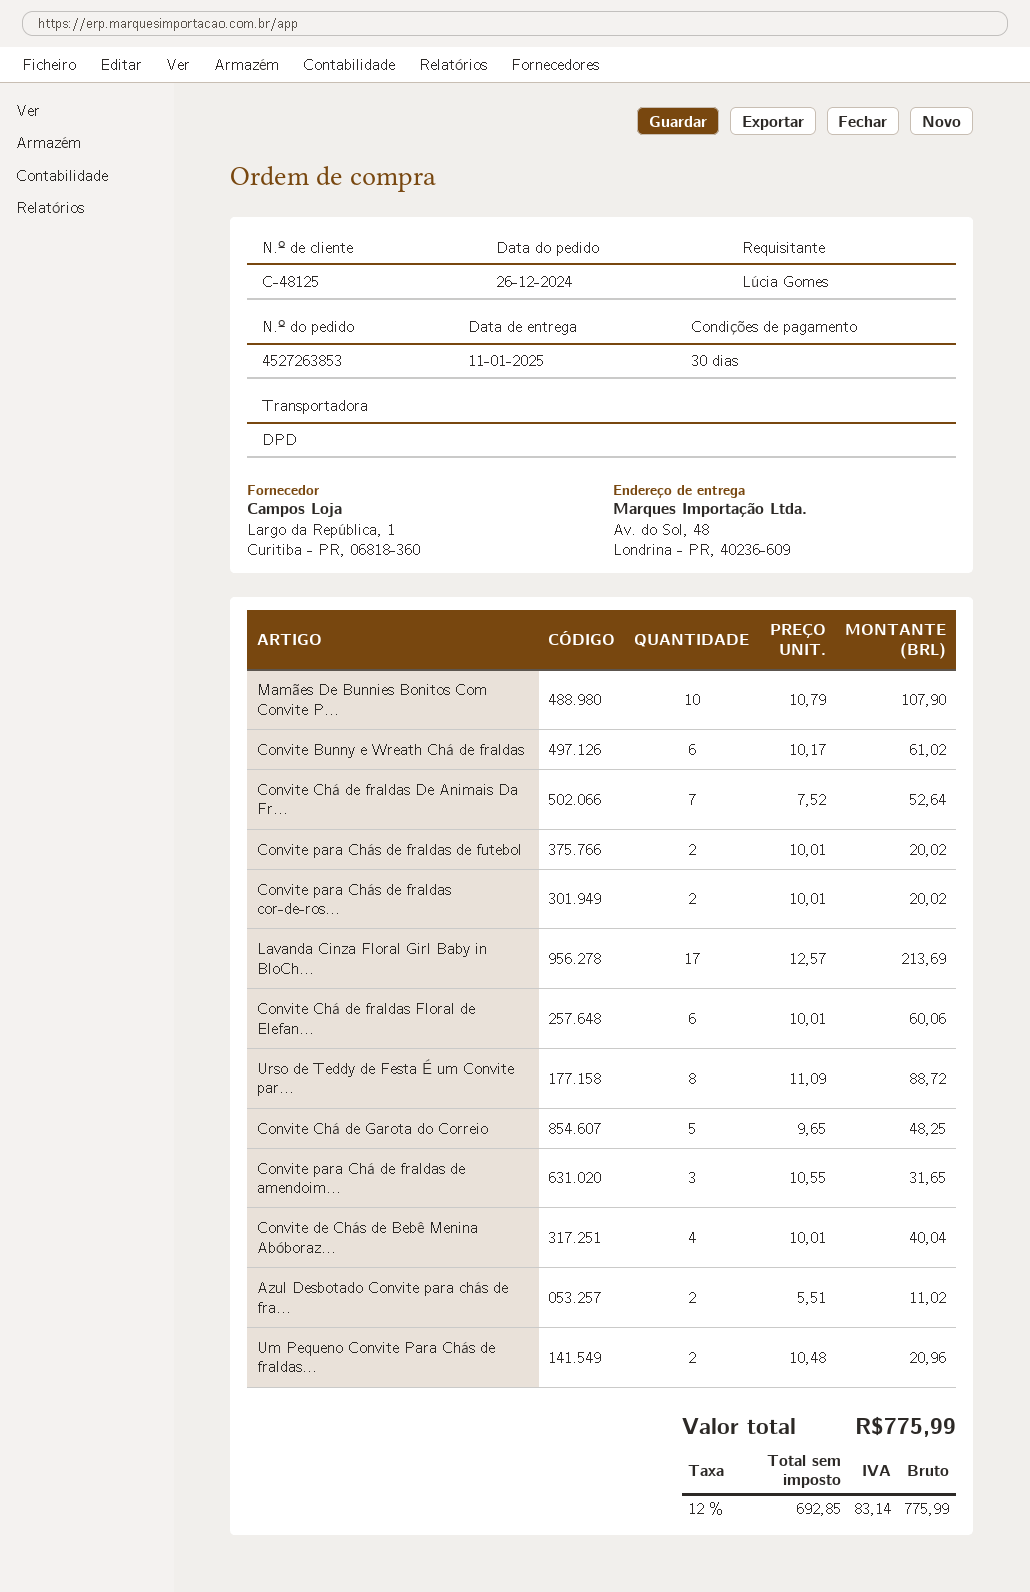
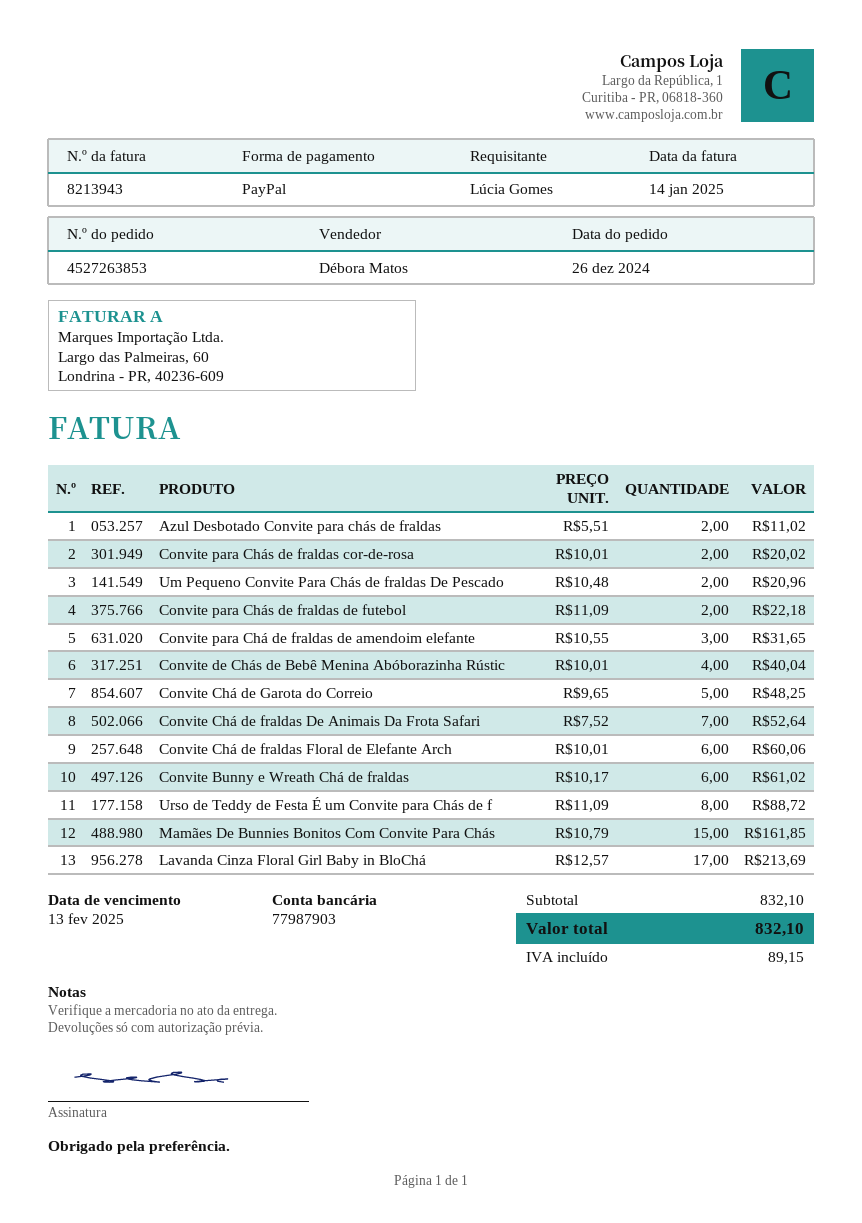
Mamães De Bunnies Bonitos Com Convite P...: 10 x 10.79 = 107.90 -> 15 x 10.79 = 161.85
Convite para Chás de fraldas de futebol: 2 x 10.01 = 20.02 -> 2 x 11.09 = 22.18
tax: 83.14 -> 89.15
total: 775.99 -> 832.10

